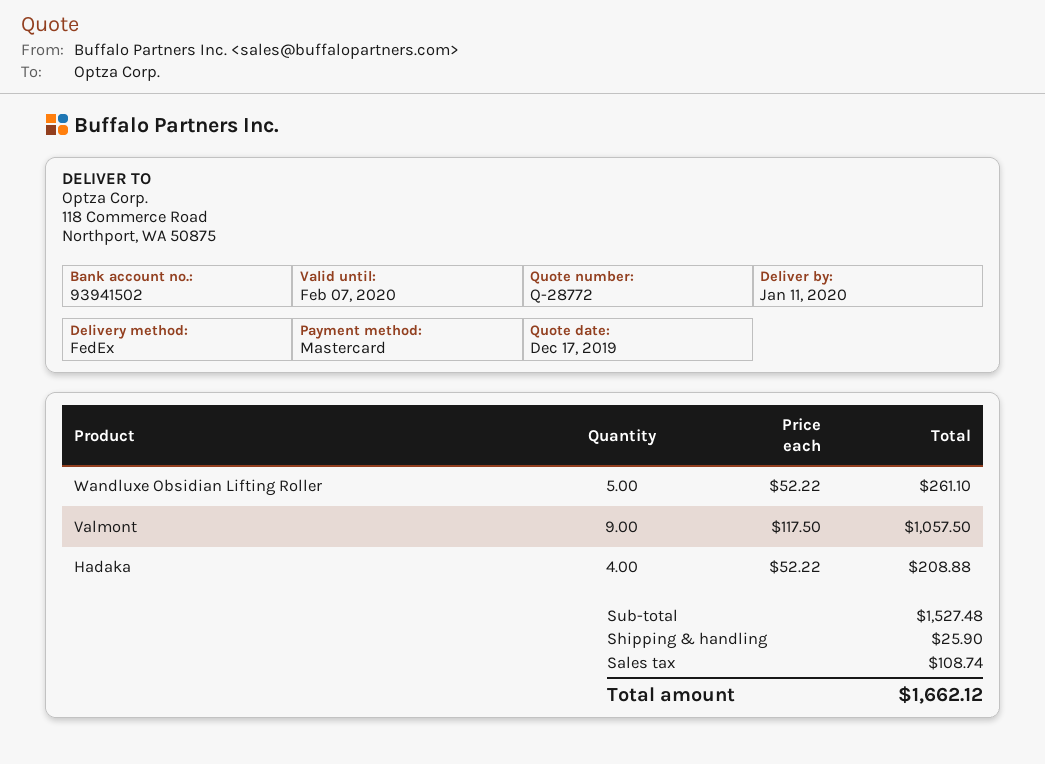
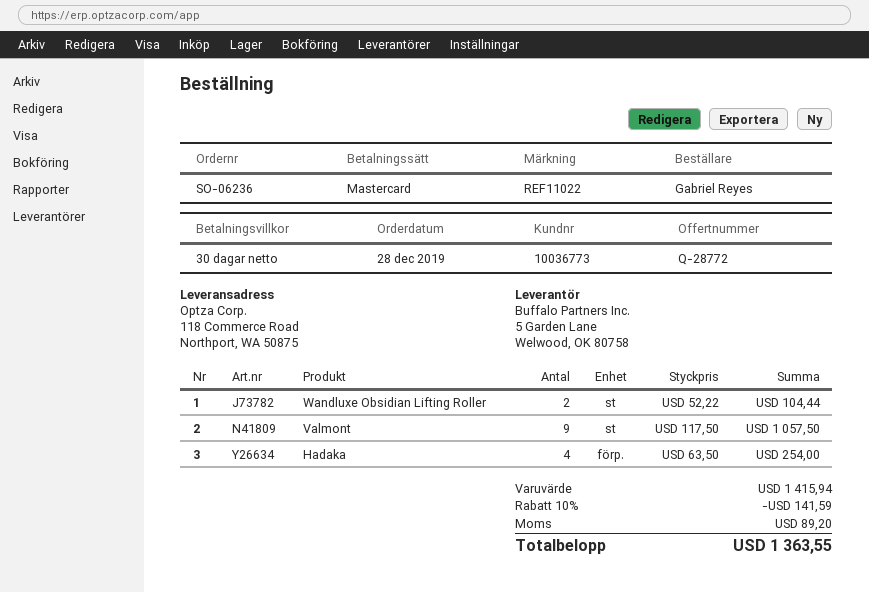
Wandluxe Obsidian Lifting Roller: 5 x 52.22 = 261.10 -> 2 x 52.22 = 104.44
Hadaka: 4 x 52.22 = 208.88 -> 4 x 63.50 = 254.00
subtotal: 1527.48 -> 1415.94
discount: none -> 10% = 141.59
shipping: 25.90 -> none
tax: 108.74 -> 89.20
total: 1662.12 -> 1363.55

